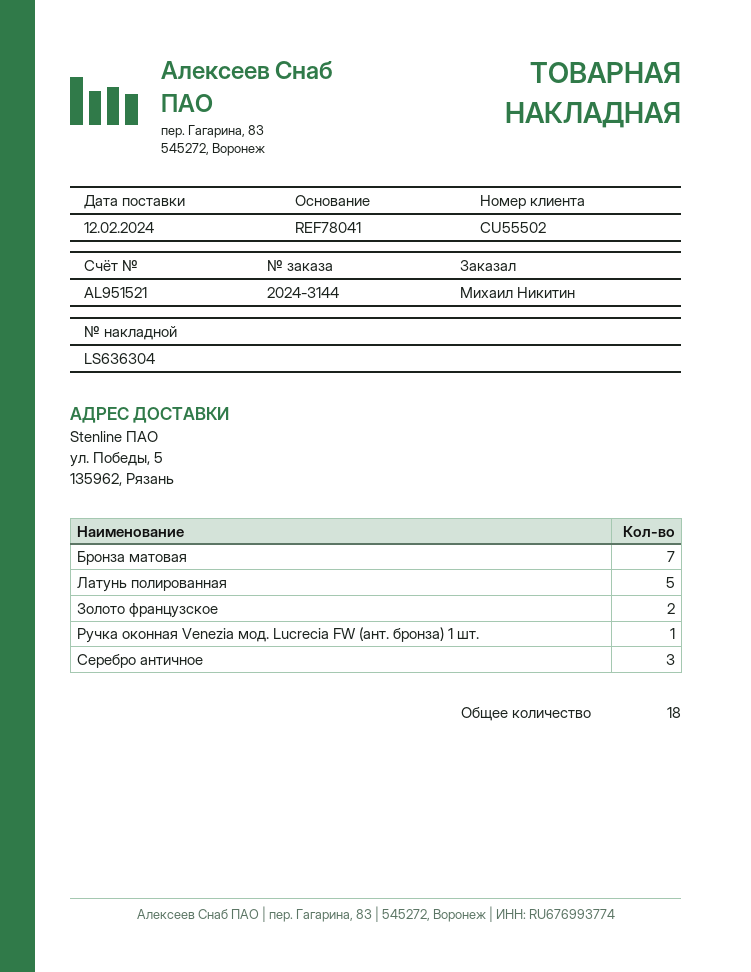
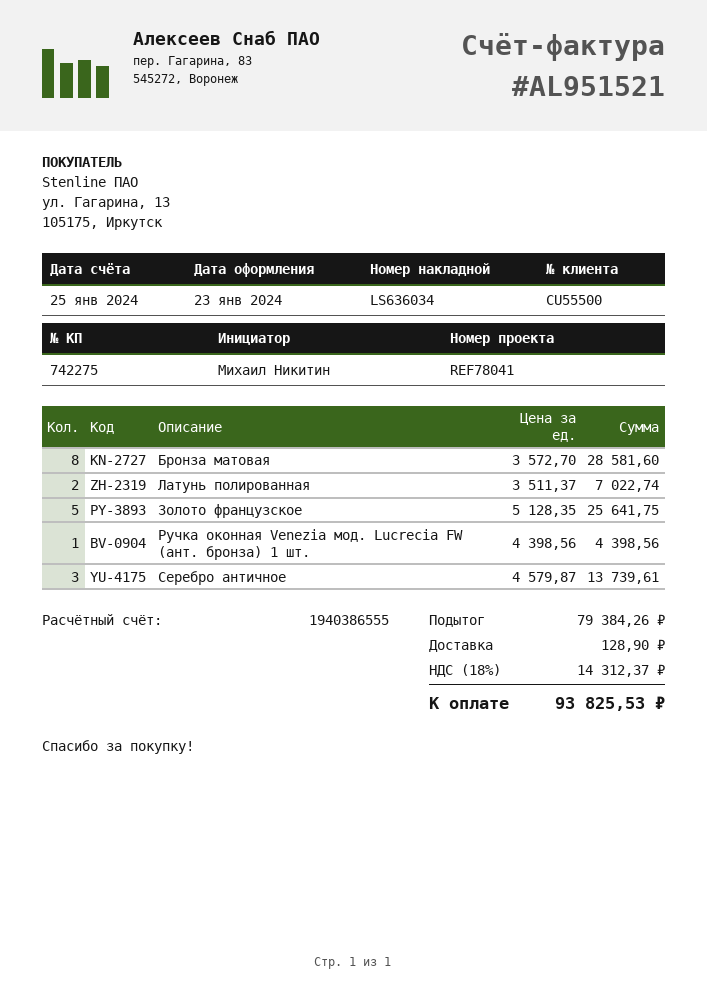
delivery note number: LS636304 -> LS636034
customer number: CU55502 -> CU55500
Бронза матовая: 7 -> 8
Латунь полированная: 5 -> 2
Золото французское: 2 -> 5

